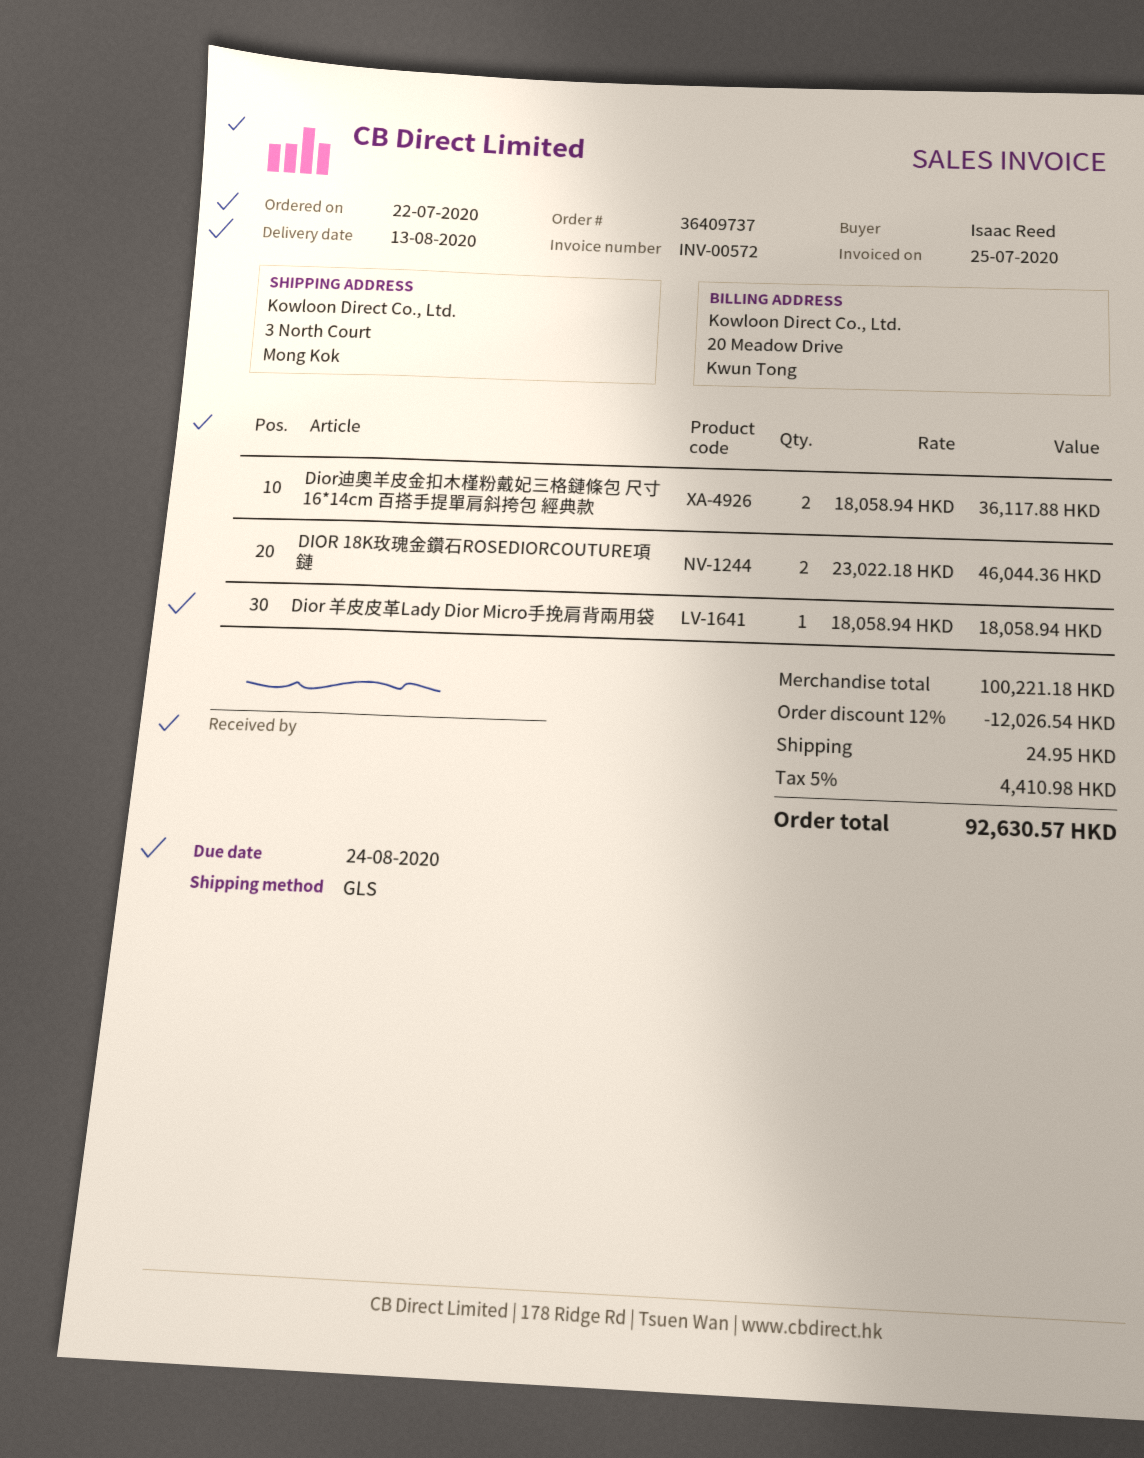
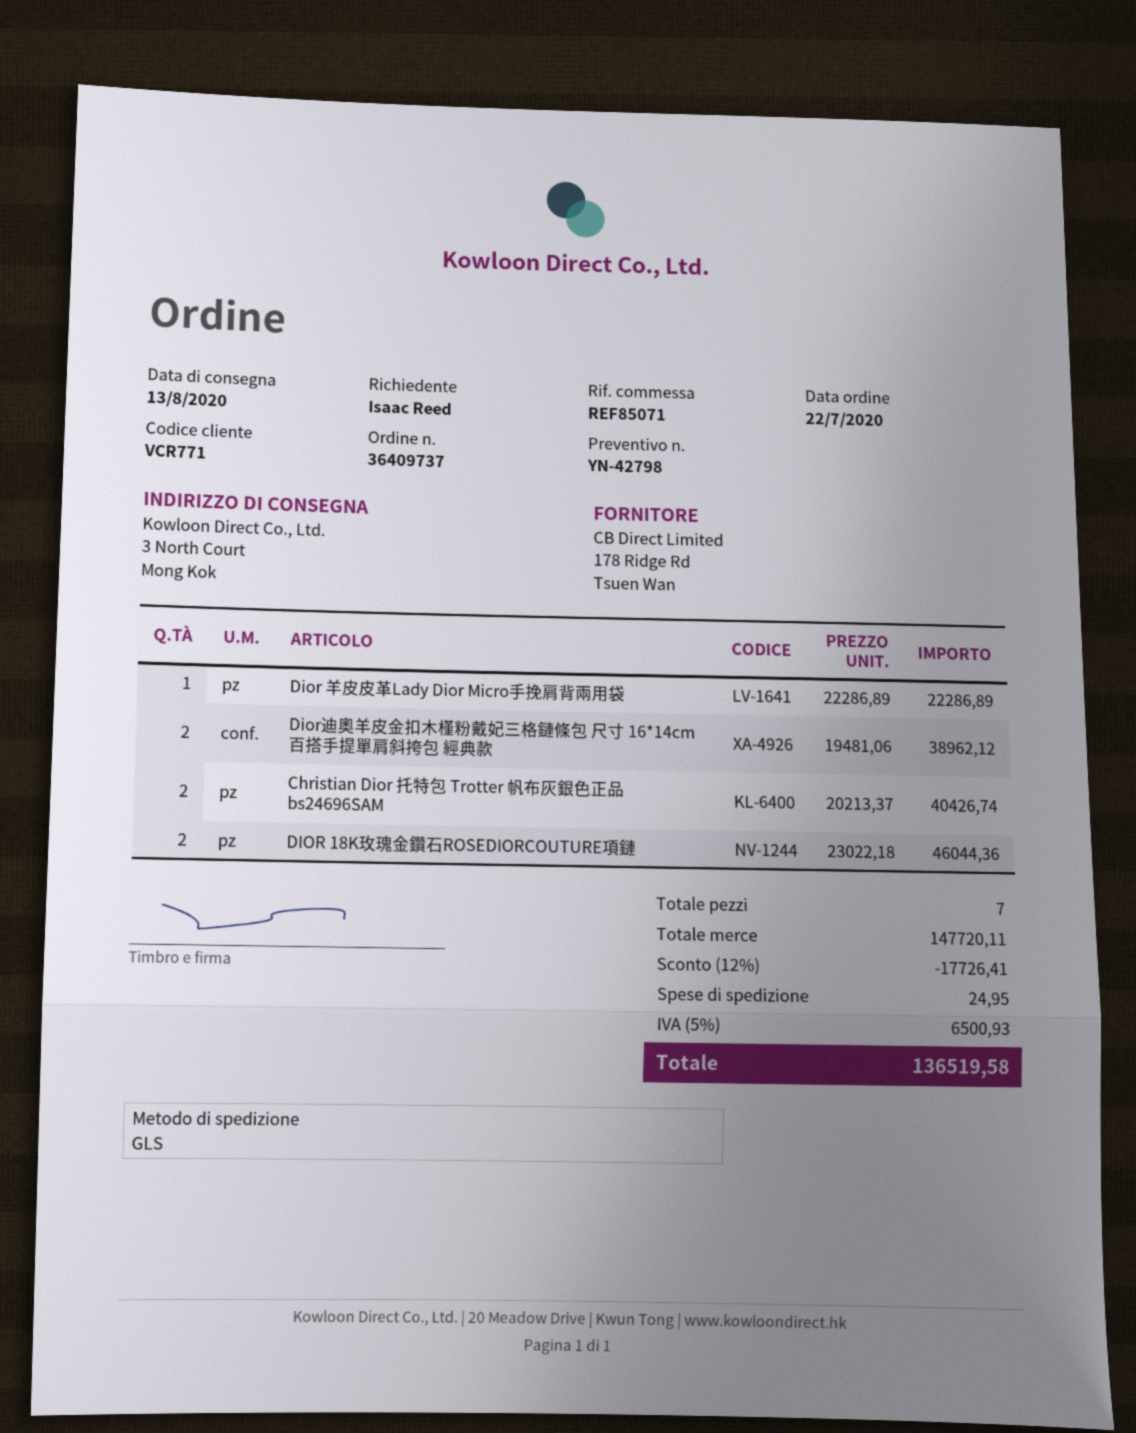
Dior迪奧羊皮金扣木槿粉戴妃三格鏈條包 尺寸 16*14cm 百搭手提單肩斜挎包 經典款: 2 x 18058.94 = 36117.88 -> 2 x 19481.06 = 38962.12
Dior 羊皮皮革Lady Dior Micro手挽肩背兩用袋: 1 x 18058.94 = 18058.94 -> 1 x 22286.89 = 22286.89
Christian Dior 托特包 Trotter 帆布灰銀色正品 bs24696SAM: none -> 2 x 20213.37 = 40426.74
subtotal: 100221.18 -> 147720.11
discount: 12% = 12026.54 -> 12% = 17726.41
tax: 5% = 4410.98 -> 5% = 6500.93
total: 92630.57 -> 136519.58

